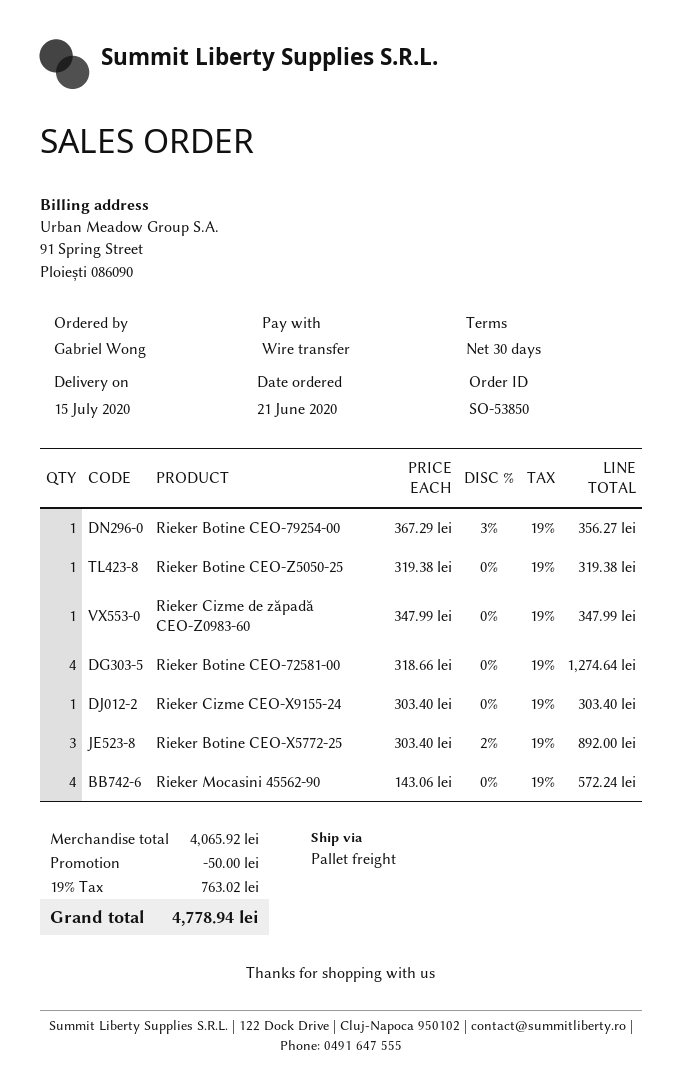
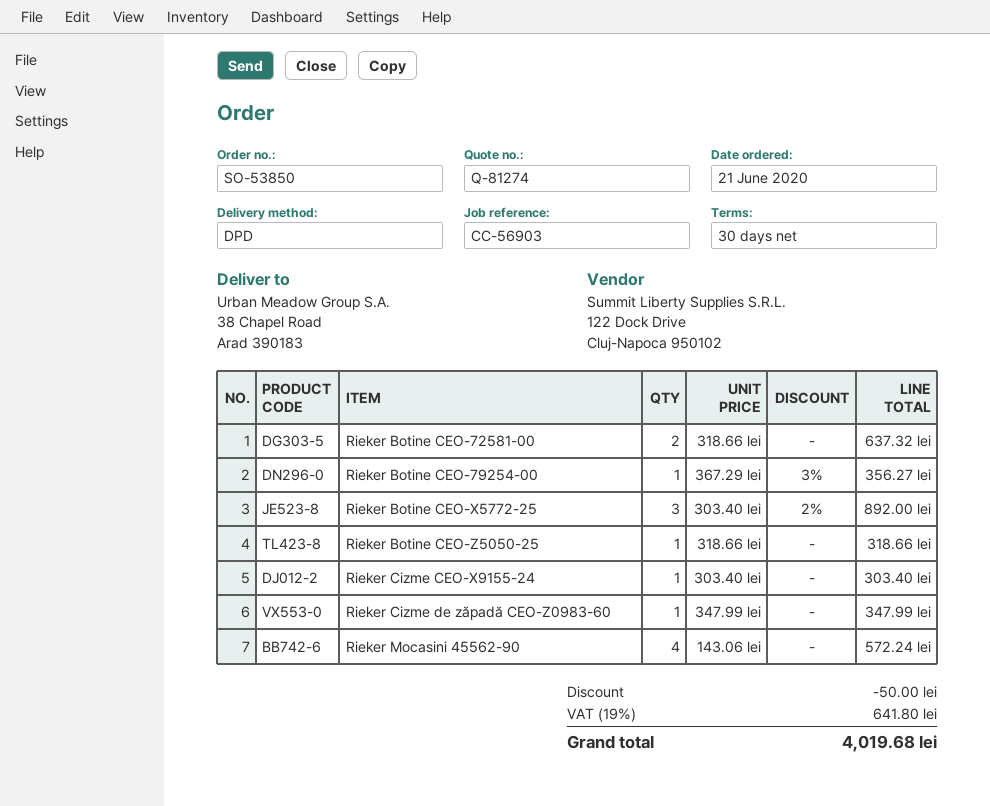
shipping method: pallet freight -> DPD
Rieker Botine CEO-Z5050-25: 1 x 319.38 = 319.38 -> 1 x 318.66 = 318.66
Rieker Botine CEO-72581-00: 4 x 318.66 = 1274.64 -> 2 x 318.66 = 637.32
tax: 19% = 763.02 -> 19% = 641.80
total: 4778.94 -> 4019.68

